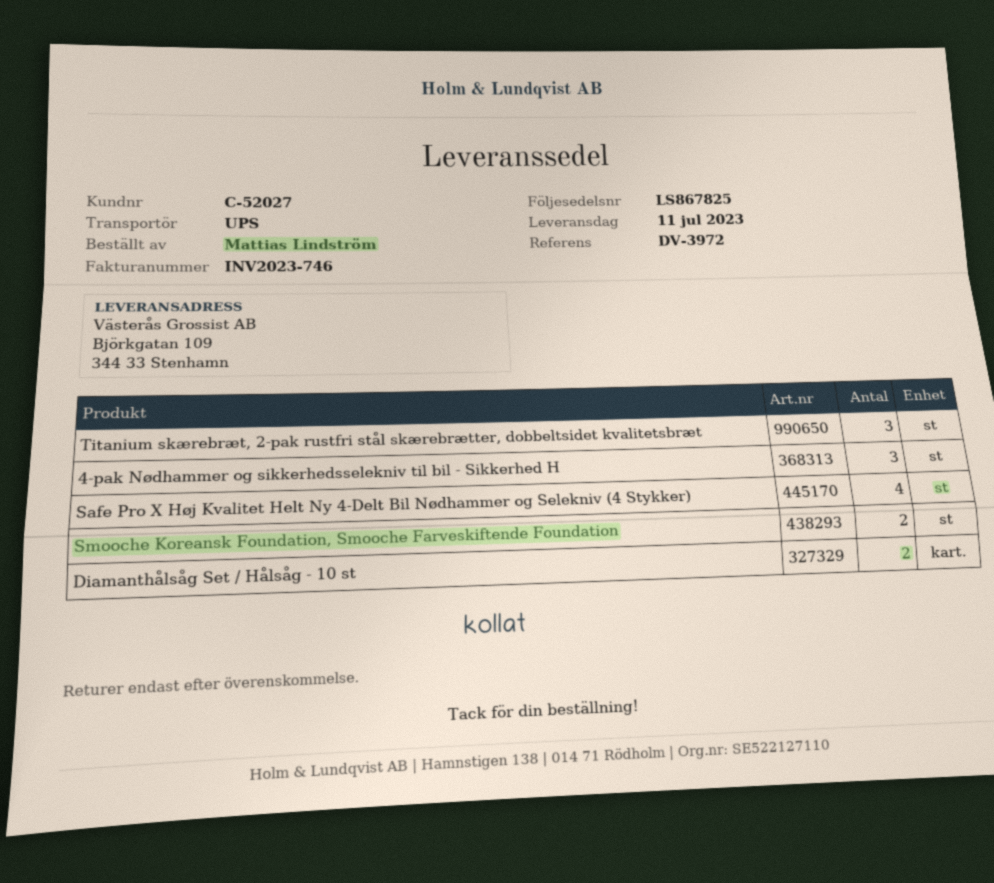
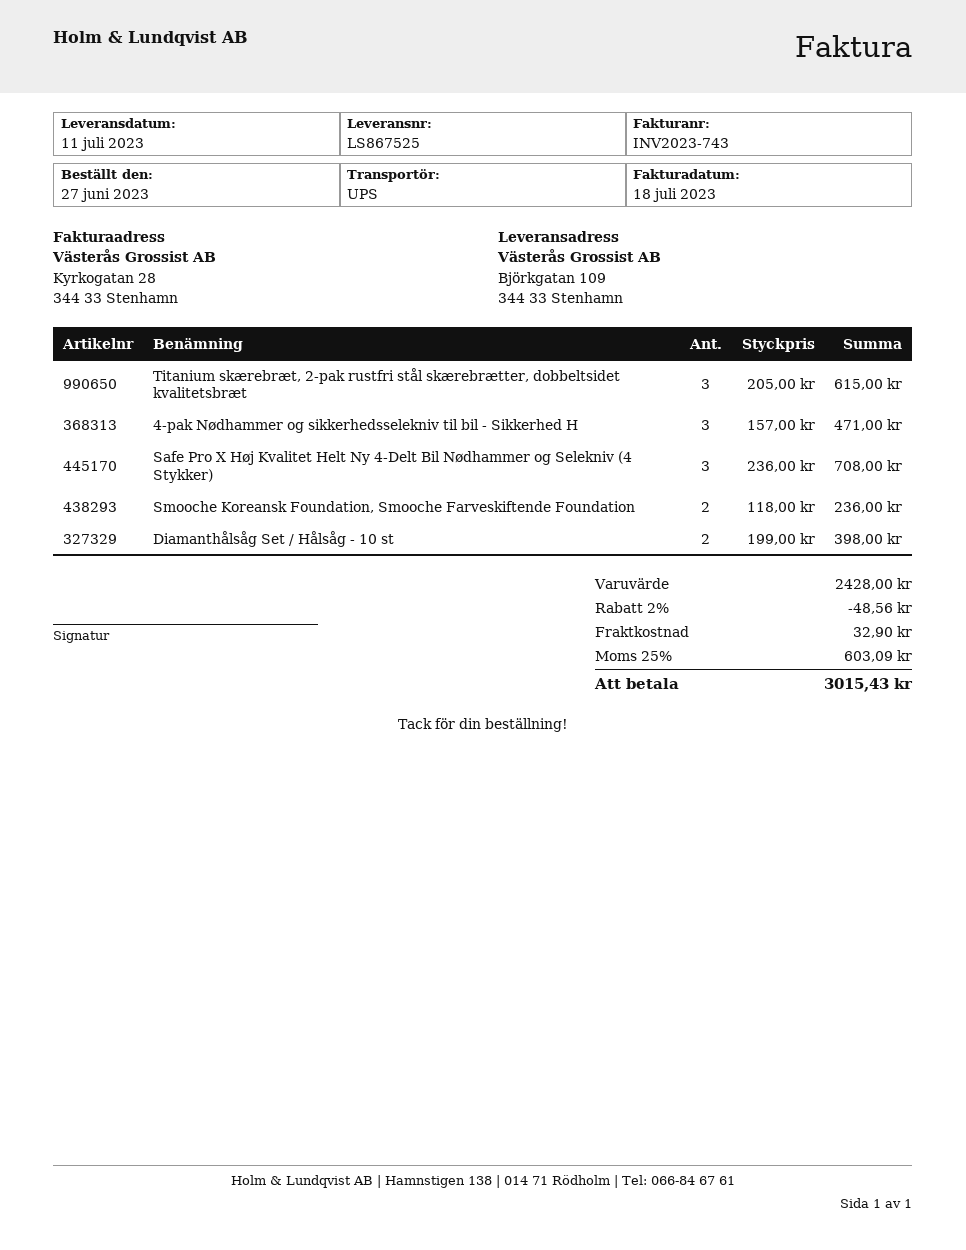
delivery note number: LS867825 -> LS867525
invoice number: INV2023-746 -> INV2023-743
Safe Pro X Høj Kvalitet Helt Ny 4-Delt Bil Nødhammer og Selekniv (4 Stykker): 4 -> 3

